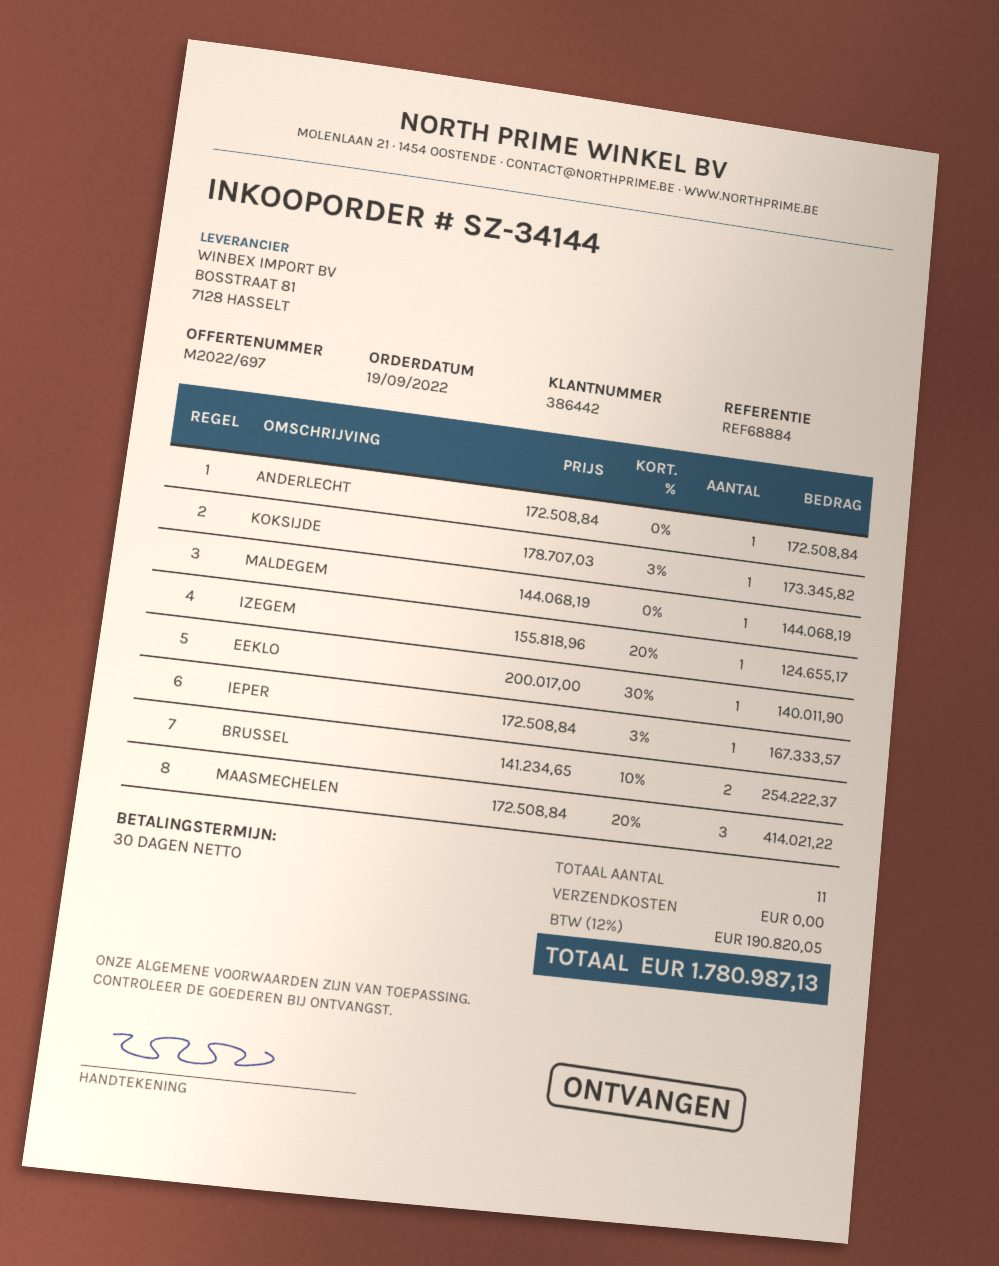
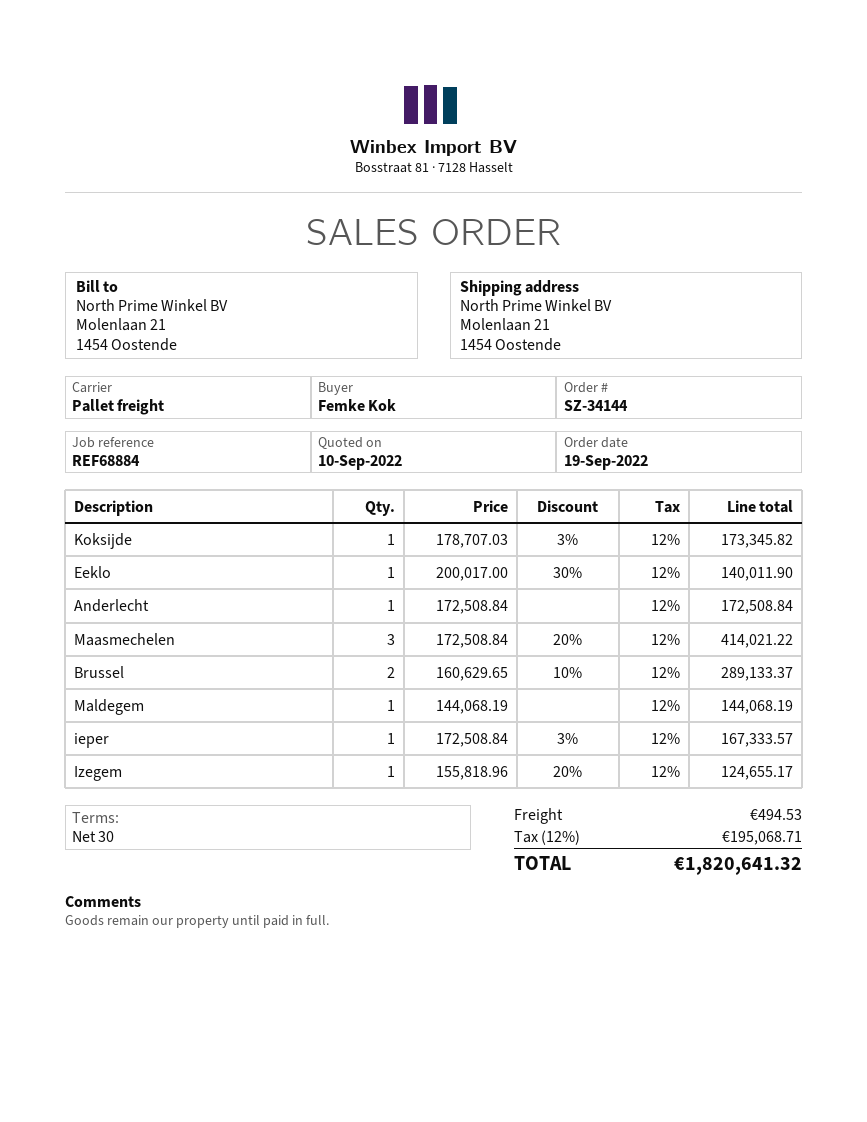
BRUSSEL: 2 x 141234.65 - 10% = 254222.37 -> 2 x 160629.65 - 10% = 289133.37
shipping: 0.00 -> 494.53
tax: 12% = 190820.05 -> 12% = 195068.71
total: 1780987.13 -> 1820641.32

